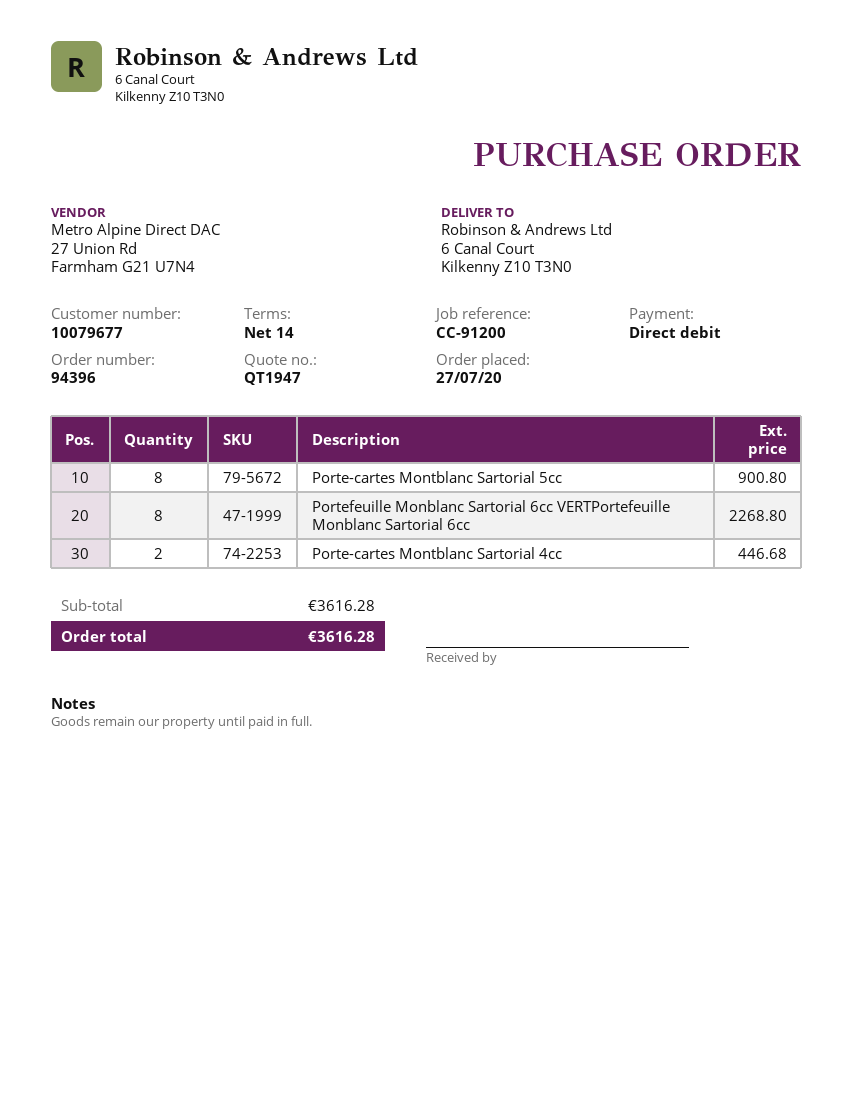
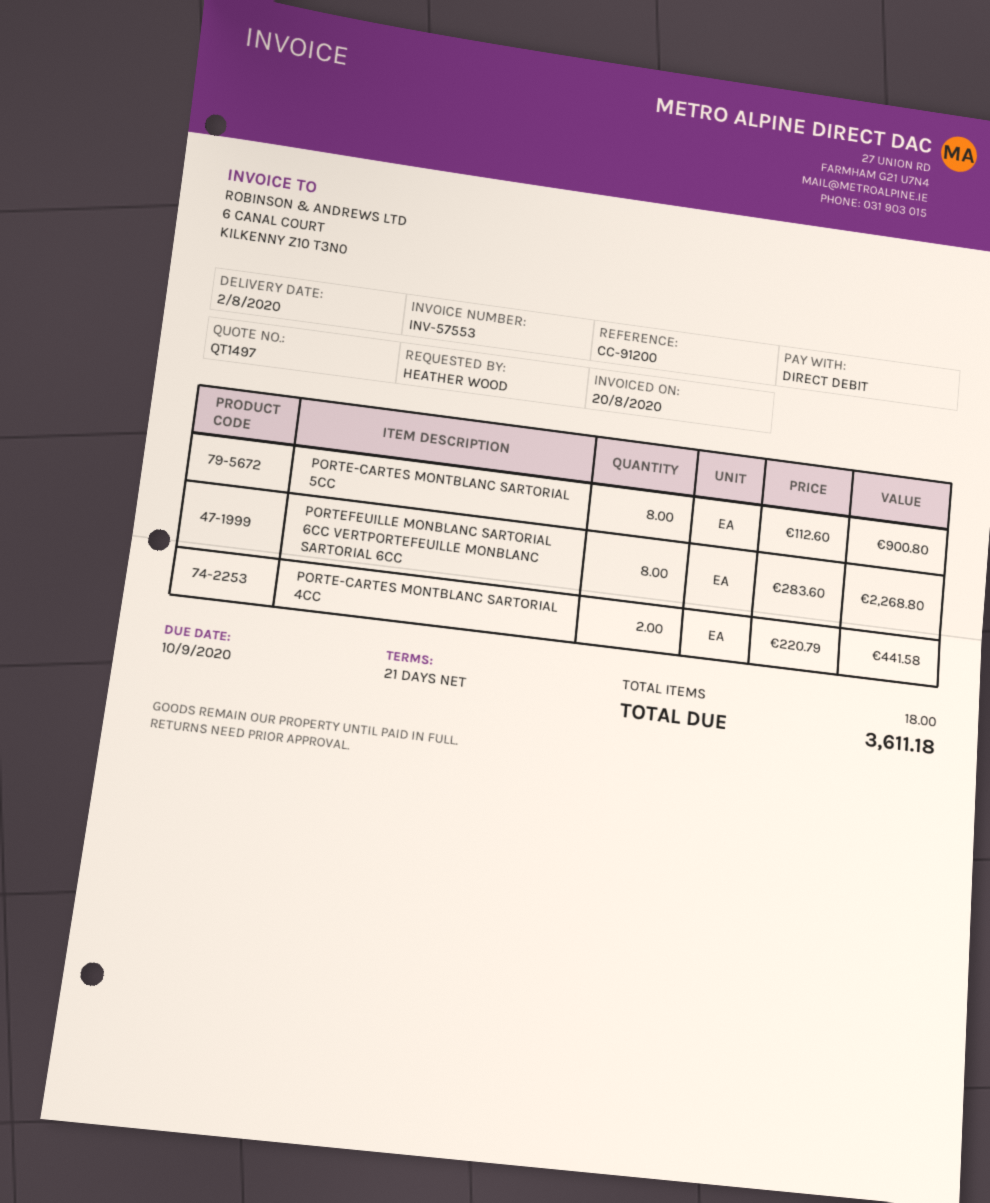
quote number: QT1947 -> QT1497
payment terms: 14 days -> 21 days
Porte-cartes Montblanc Sartorial 4cc: 2 for 446.68 -> 2 for 441.58
total: 3616.28 -> 3611.18

